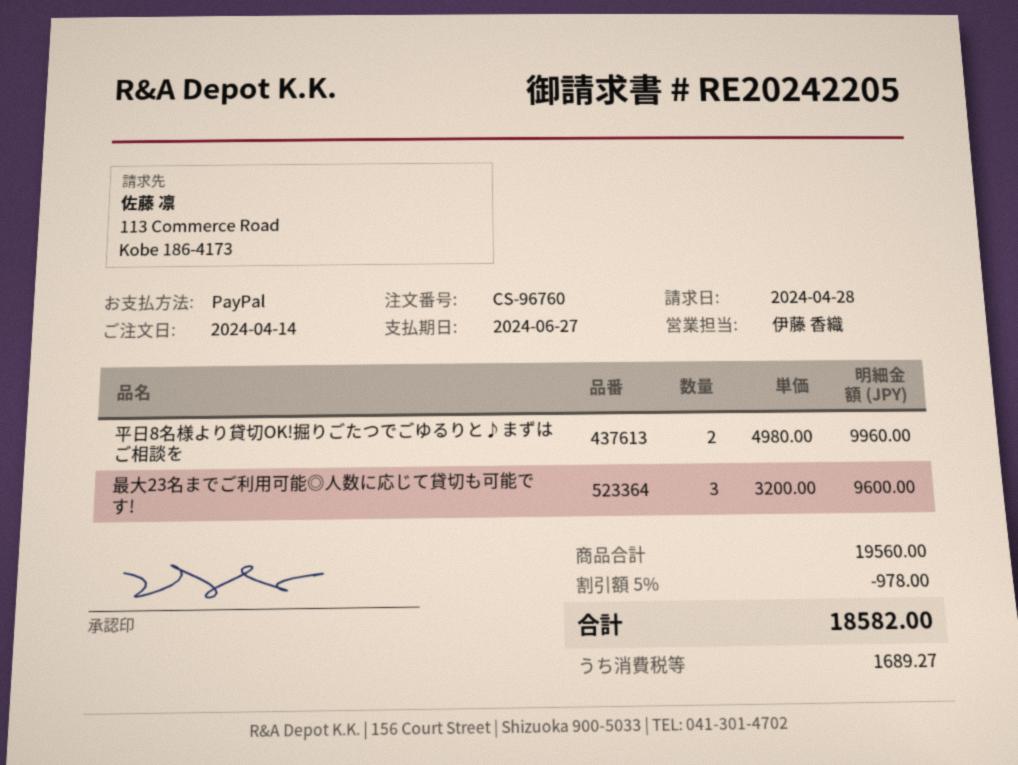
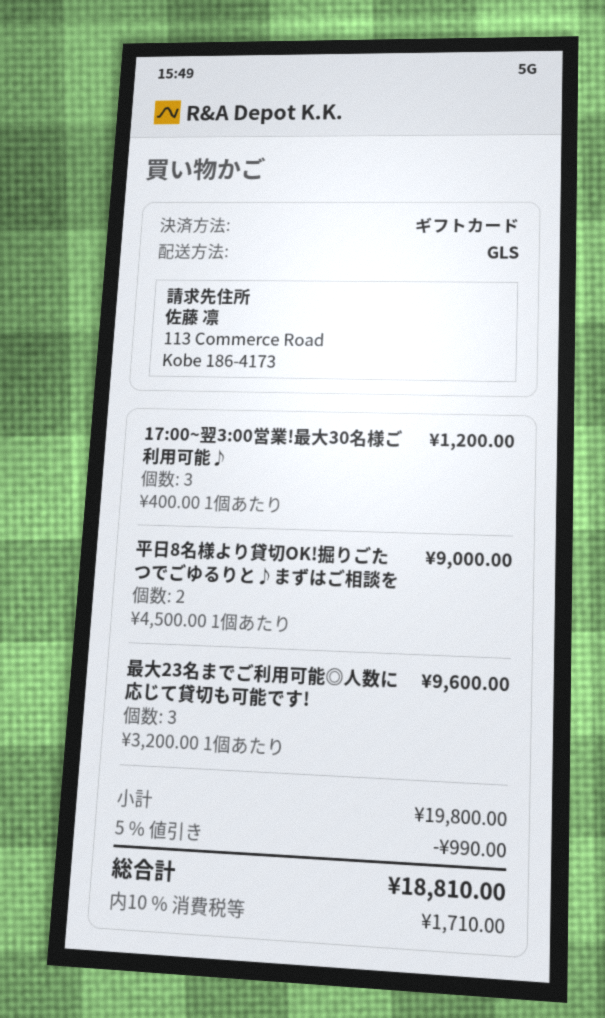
payment method: PayPal -> gift card
平日8名様より貸切OK!掘りごたつでごゆるりと♪まずはご相談を: 2 x 4980.00 = 9960.00 -> 2 x 4500.00 = 9000.00
17:00~翌3:00営業!最大30名様ご利用可能♪: none -> 3 x 400.00 = 1200.00
subtotal: 19560.00 -> 19800.00
discount: 5% = 978.00 -> 5% = 990.00
tax: 1689.27 -> 1710.00
total: 18582.00 -> 18810.00

